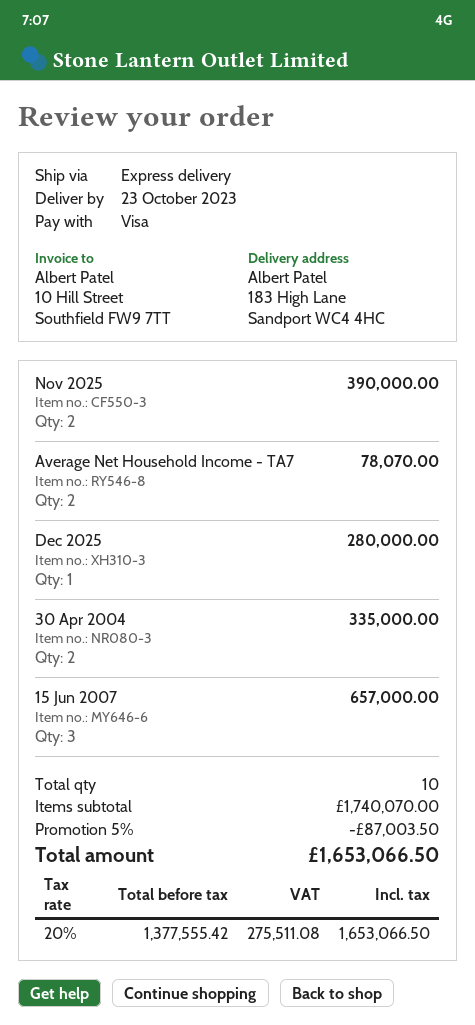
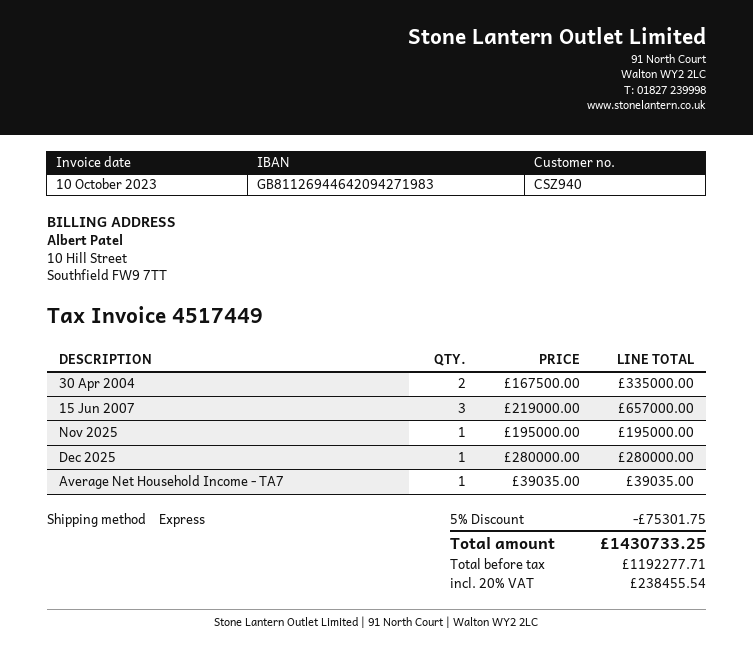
Nov 2025: 2 for 390000.00 -> 1 for 195000.00
Average Net Household Income - TA7: 2 for 78070.00 -> 1 for 39035.00
discount: 5% = 87003.50 -> 5% = 75301.75
net: 1377555.42 -> 1192277.71
tax: 20% = 275511.08 -> 20% = 238455.54
total: 1653066.50 -> 1430733.25

